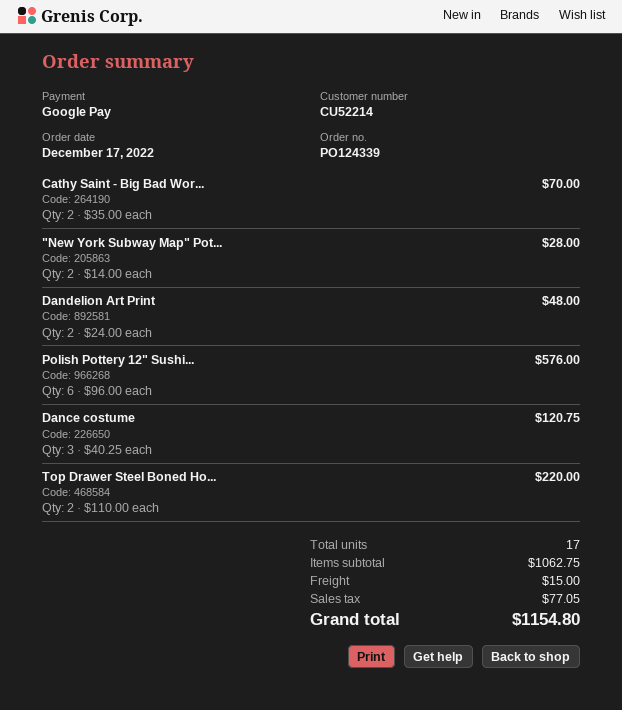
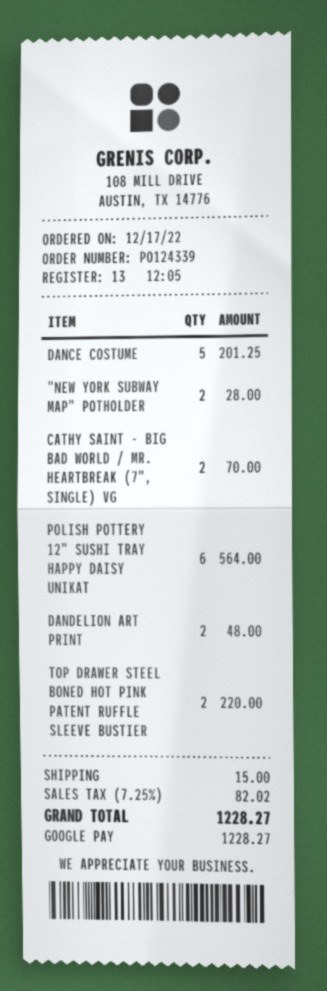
Polish Pottery 12" Sushi...: 6 for 576.00 -> 6 for 564.00
Dance costume: 3 for 120.75 -> 5 for 201.25
tax: 77.05 -> 82.02
total: 1154.80 -> 1228.27

